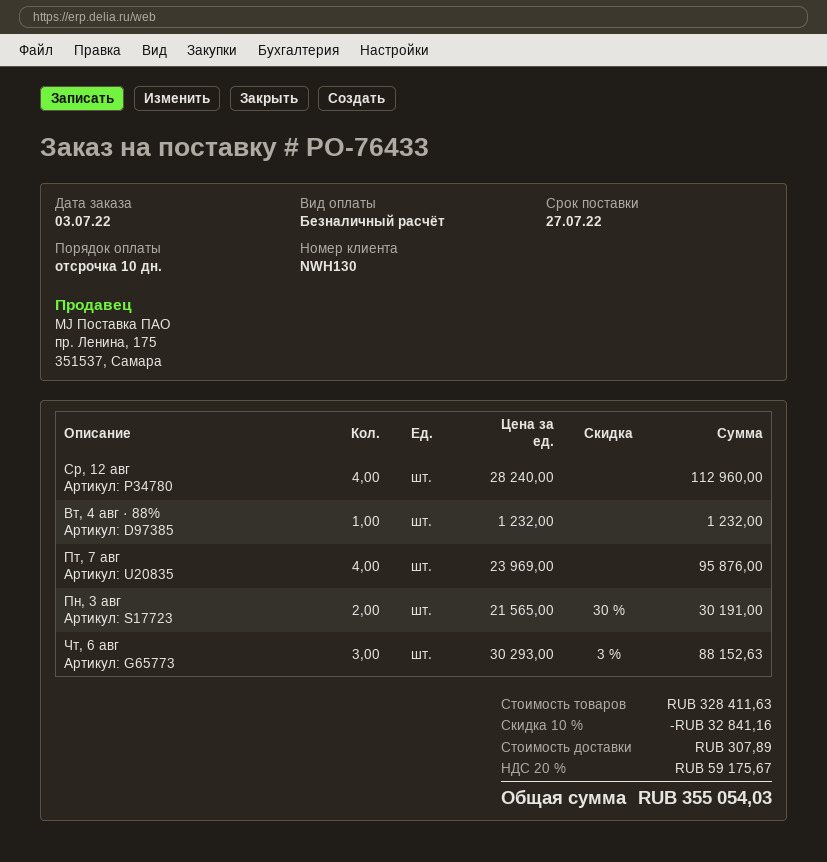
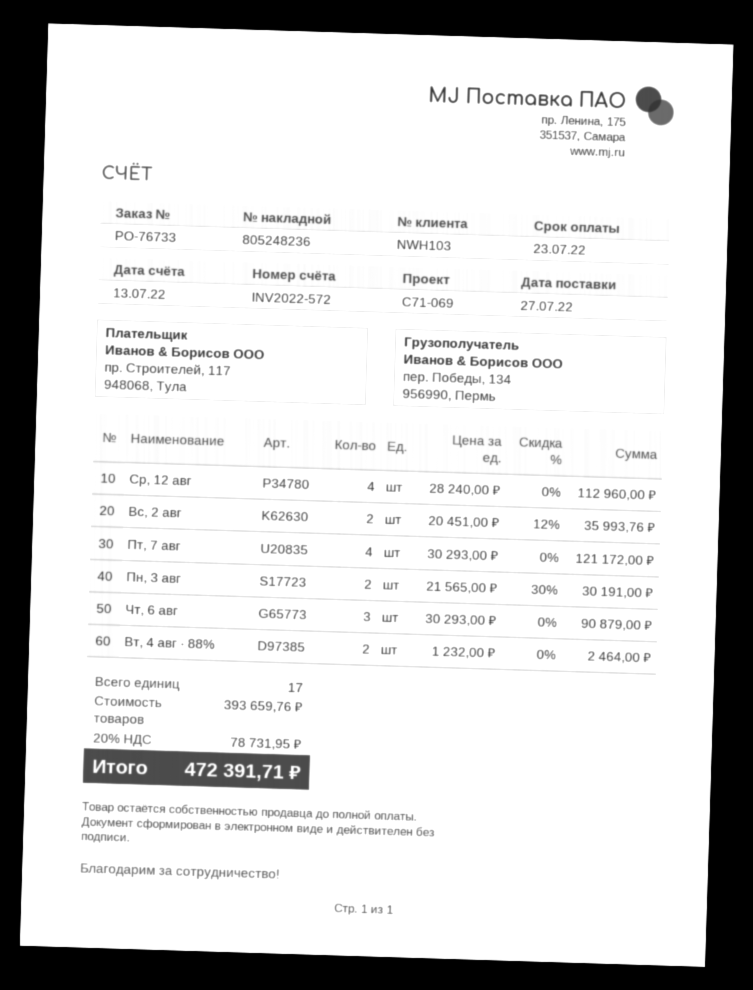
order number: PO-76433 -> PO-76733
customer number: NWH130 -> NWH103
Вт, 4 авг · 88%: 1 x 1232.00 = 1232.00 -> 2 x 1232.00 = 2464.00
Пт, 7 авг: 4 x 23969.00 = 95876.00 -> 4 x 30293.00 = 121172.00
Чт, 6 авг: 3 x 30293.00 - 3% = 88152.63 -> 3 x 30293.00 = 90879.00
Вс, 2 авг: none -> 2 x 20451.00 - 12% = 35993.76
subtotal: 328411.63 -> 393659.76
discount: 10% = 32841.16 -> none
shipping: 307.89 -> none
tax: 20% = 59175.67 -> 20% = 78731.95
total: 355054.03 -> 472391.71

